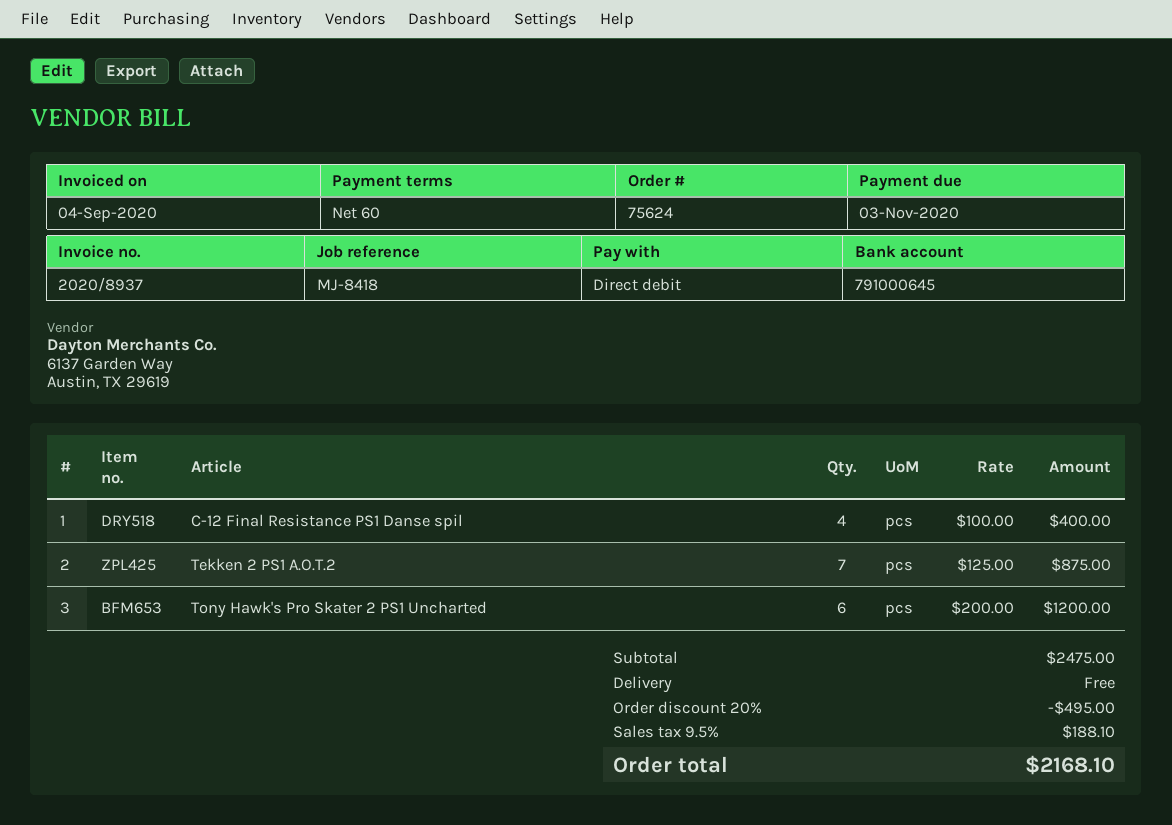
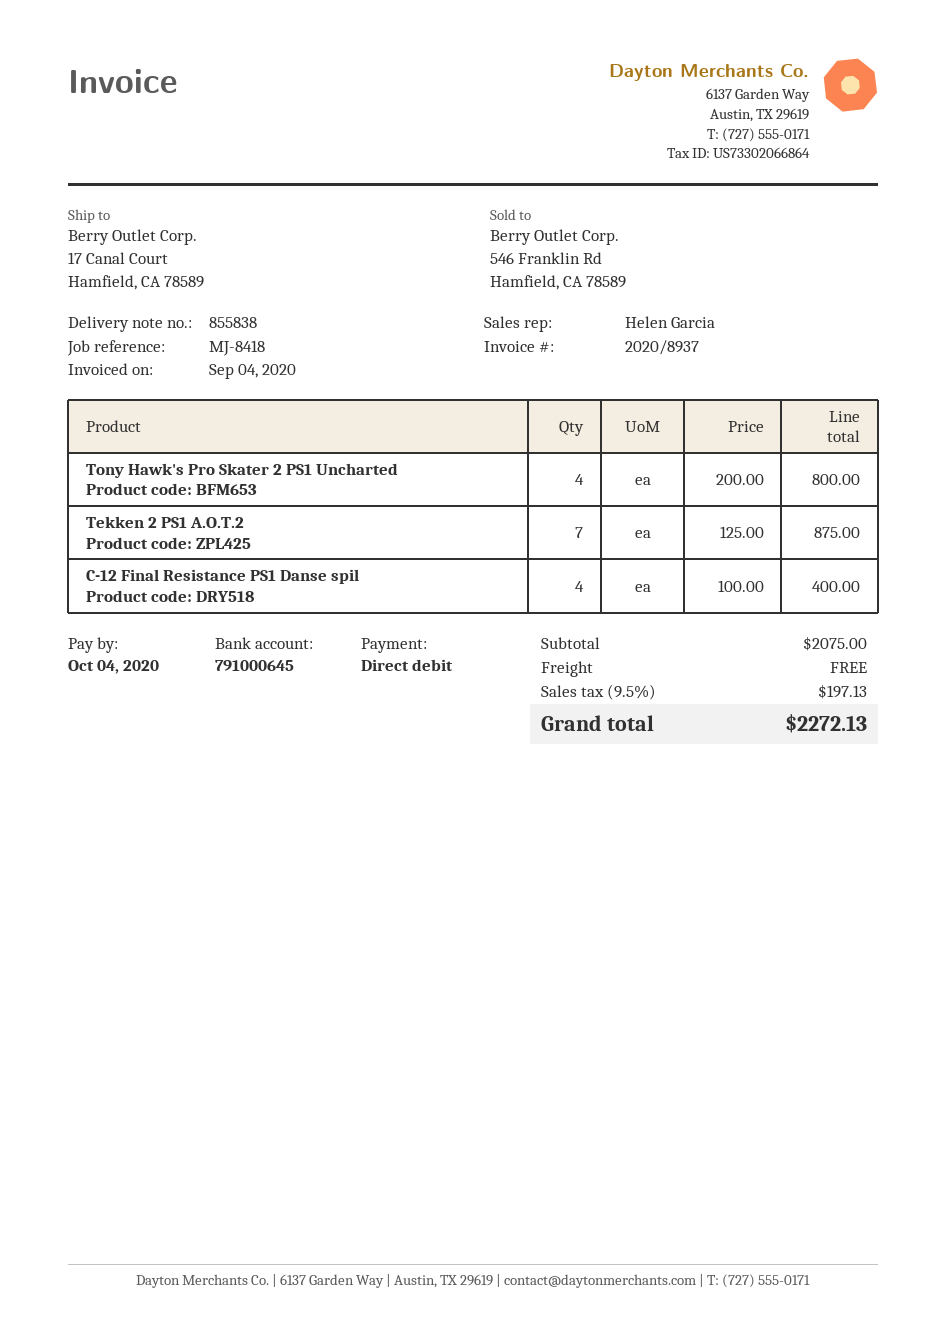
due date: 2020-11-03 -> 2020-10-04
Tony Hawk's Pro Skater 2 PS1 Uncharted: 6 x 200.00 = 1200.00 -> 4 x 200.00 = 800.00
subtotal: 2475.00 -> 2075.00
discount: 20% = 495.00 -> none
tax: 9.5% = 188.10 -> 9.5% = 197.13
total: 2168.10 -> 2272.13

